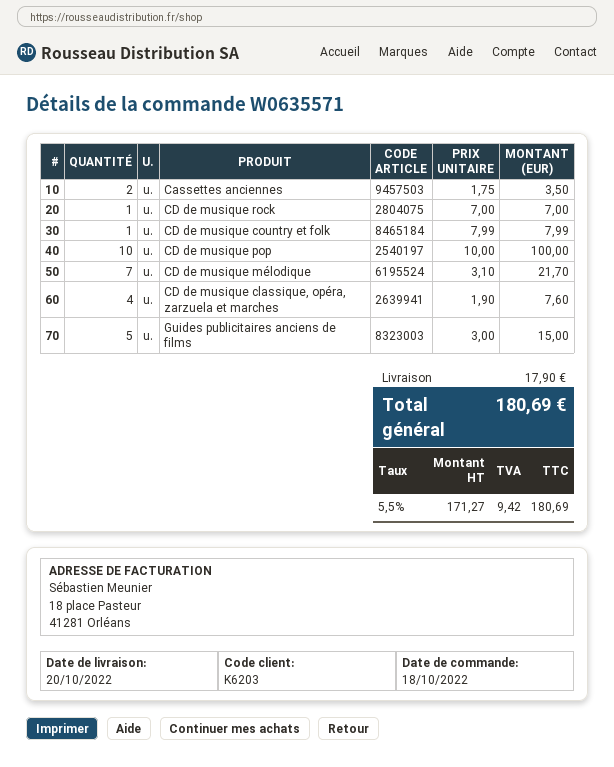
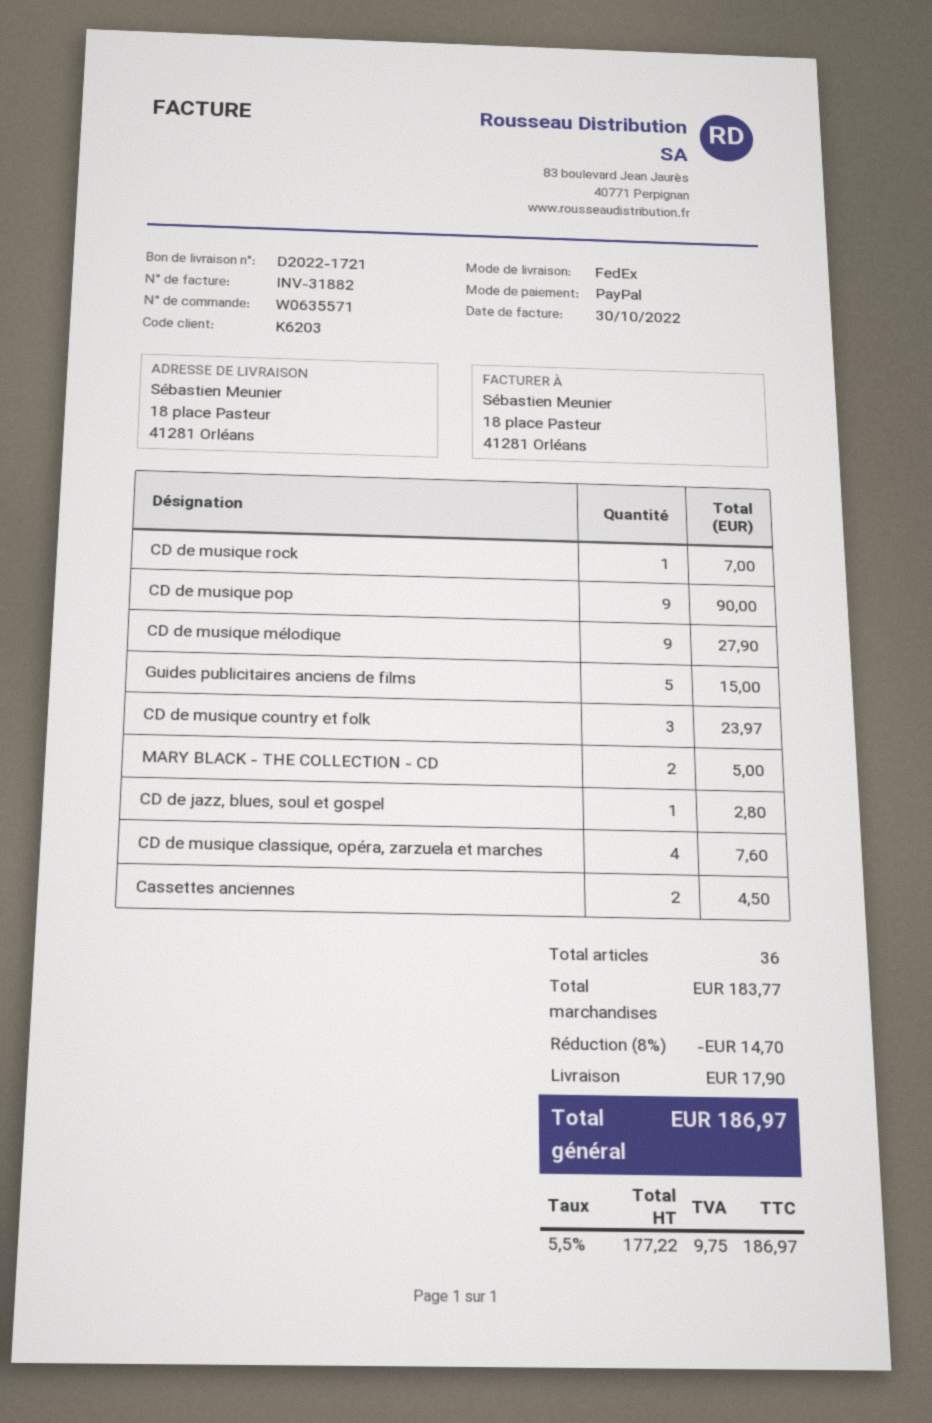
Cassettes anciennes: 2 for 3.50 -> 2 for 4.50
CD de musique country et folk: 1 for 7.99 -> 3 for 23.97
CD de musique pop: 10 for 100.00 -> 9 for 90.00
CD de musique mélodique: 7 for 21.70 -> 9 for 27.90
MARY BLACK - THE COLLECTION - CD: none -> 2 for 5.00
CD de jazz, blues, soul et gospel: none -> 1 for 2.80
discount: none -> 8% = 14.70
net: 171.27 -> 177.22
tax: 5.5% = 9.42 -> 5.5% = 9.75
total: 180.69 -> 186.97

